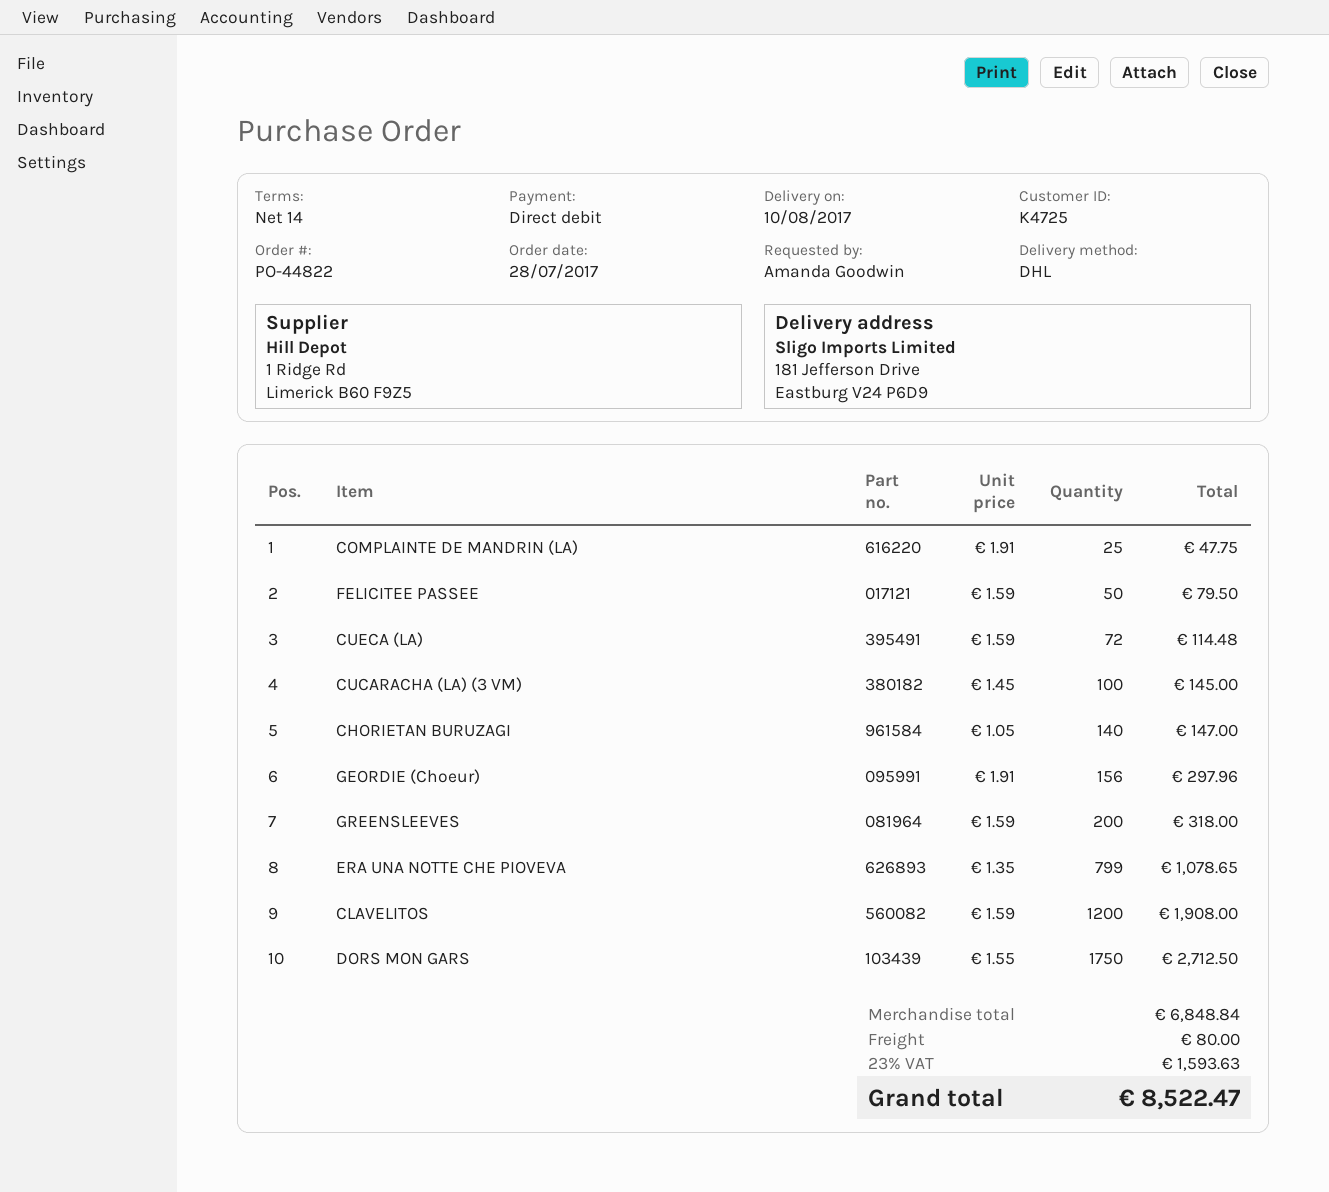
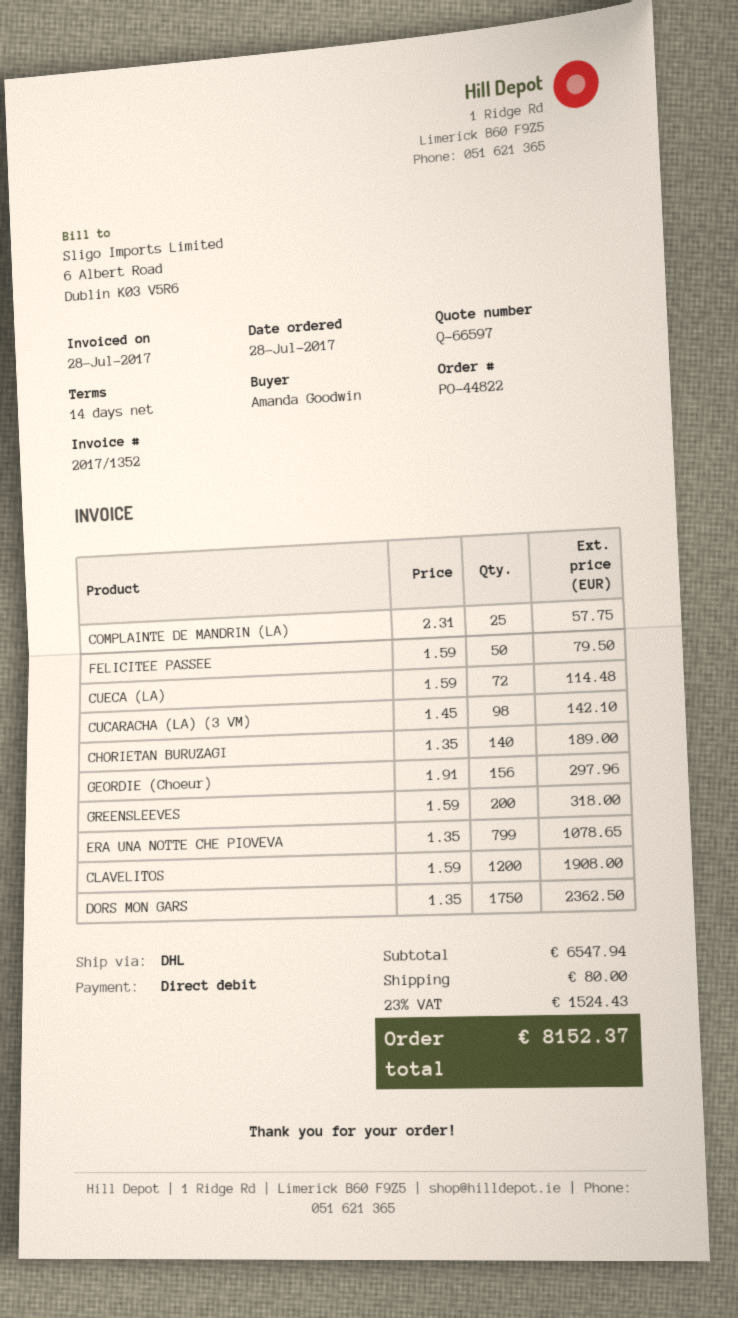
COMPLAINTE DE MANDRIN (LA): 25 x 1.91 = 47.75 -> 25 x 2.31 = 57.75
CUCARACHA (LA) (3 VM): 100 x 1.45 = 145.00 -> 98 x 1.45 = 142.10
CHORIETAN BURUZAGI: 140 x 1.05 = 147.00 -> 140 x 1.35 = 189.00
DORS MON GARS: 1750 x 1.55 = 2712.50 -> 1750 x 1.35 = 2362.50
subtotal: 6848.84 -> 6547.94
tax: 23% = 1593.63 -> 23% = 1524.43
total: 8522.47 -> 8152.37

